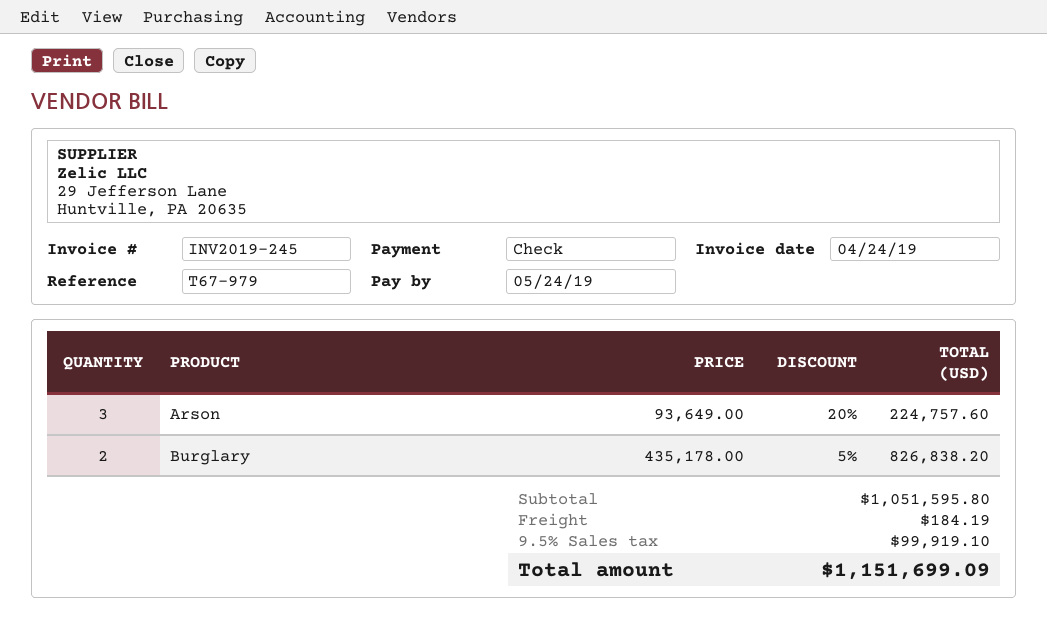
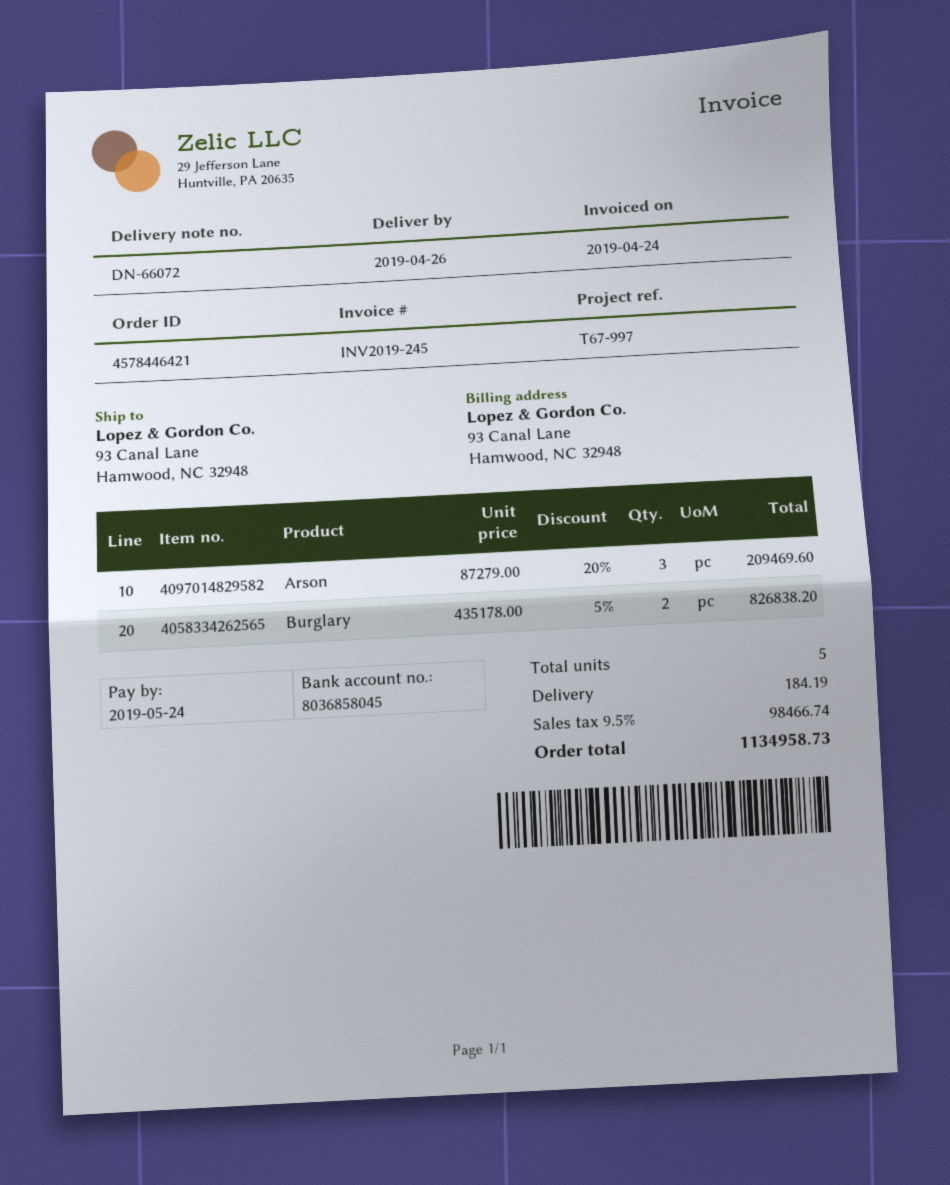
reference: T67-979 -> T67-997
Arson: 3 x 93649.00 - 20% = 224757.60 -> 3 x 87279.00 - 20% = 209469.60
tax: 9.5% = 99919.10 -> 9.5% = 98466.74
total: 1151699.09 -> 1134958.73

